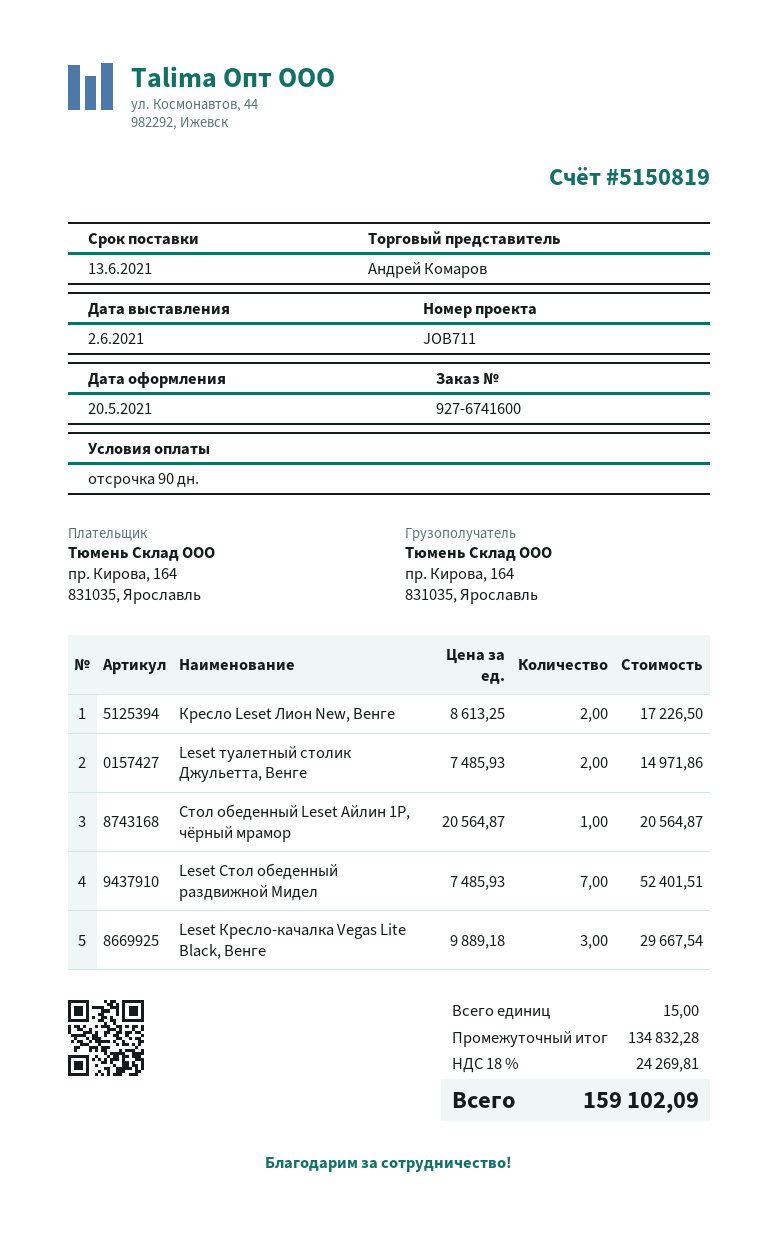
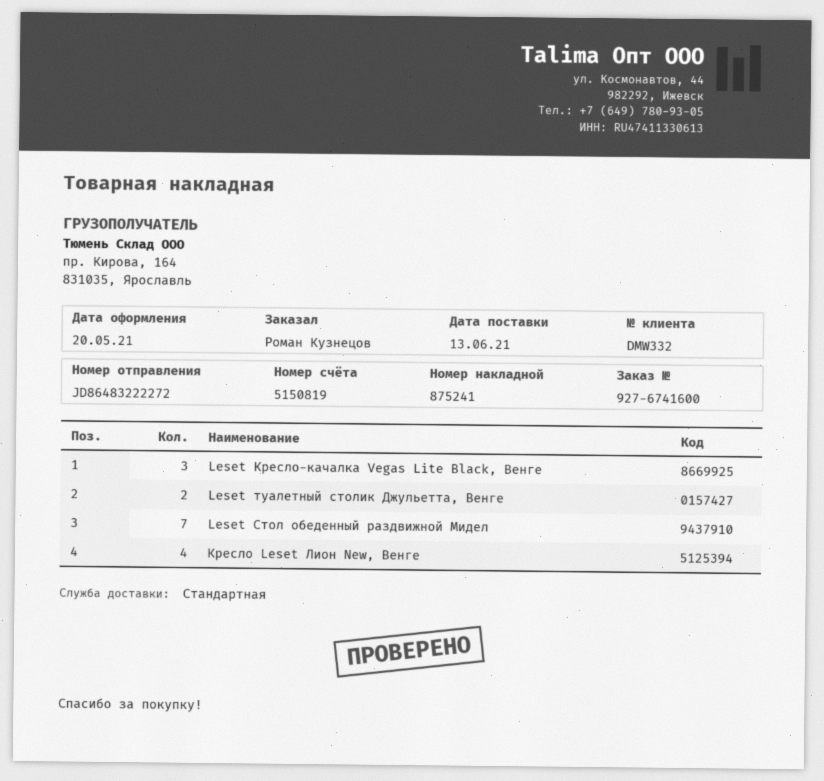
Кресло Leset Лион New, Венге: 2 -> 4
Стол обеденный Leset Айлин 1Р, чёрный мрамор: 1 -> none

